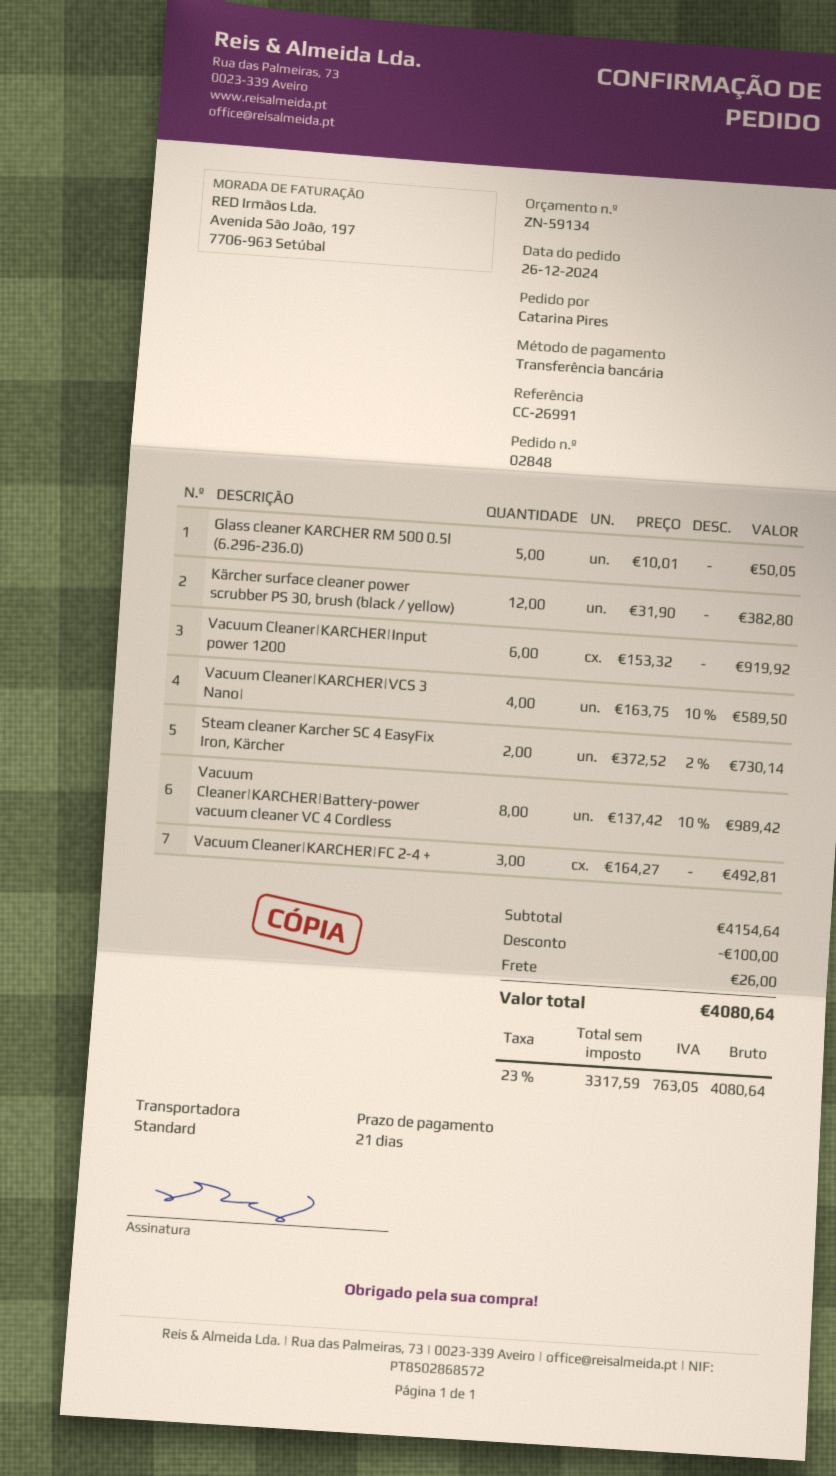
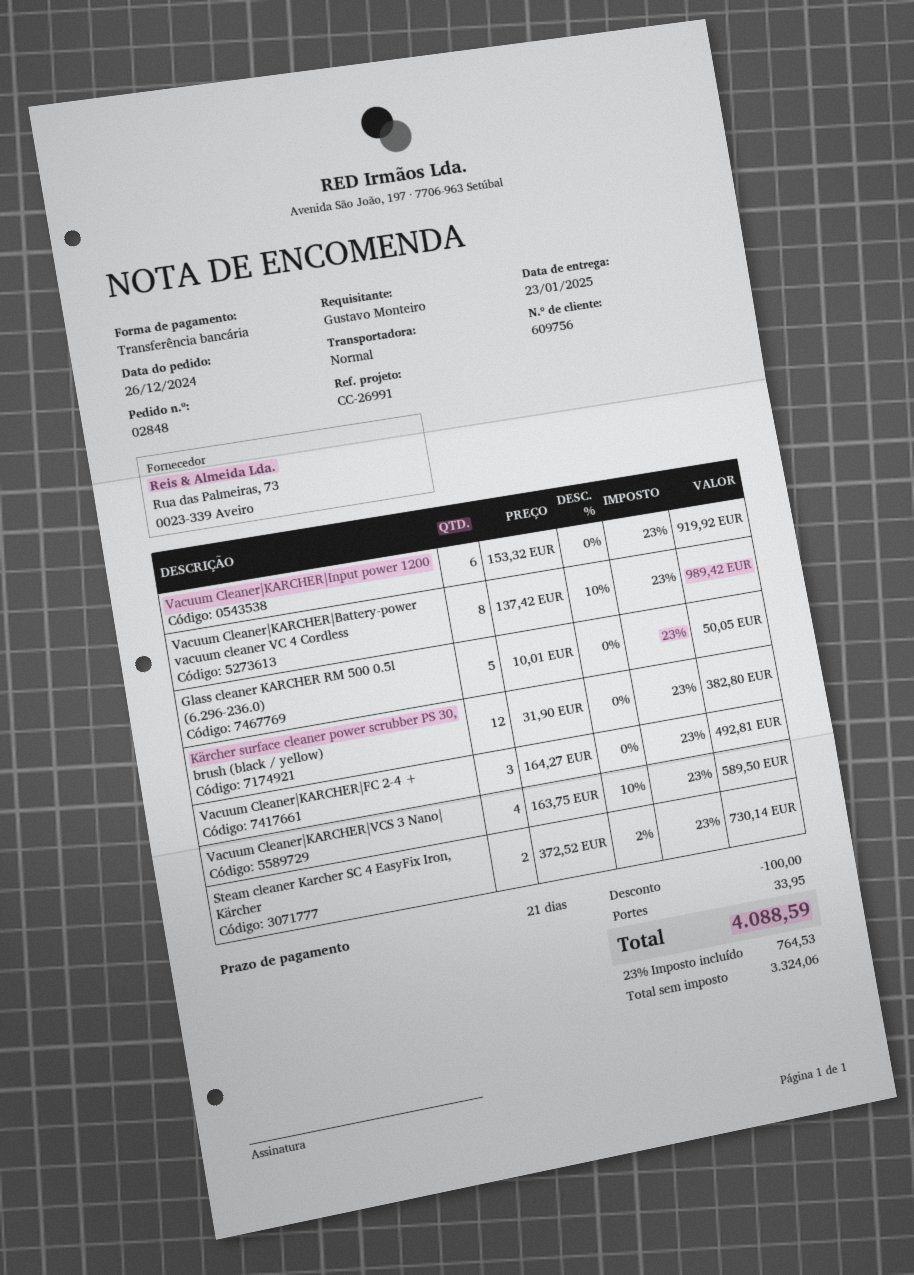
ordered by: Catarina Pires -> Gustavo Monteiro
shipping: 26.00 -> 33.95
net: 3317.59 -> 3324.06
tax: 23% = 763.05 -> 23% = 764.53
total: 4080.64 -> 4088.59

